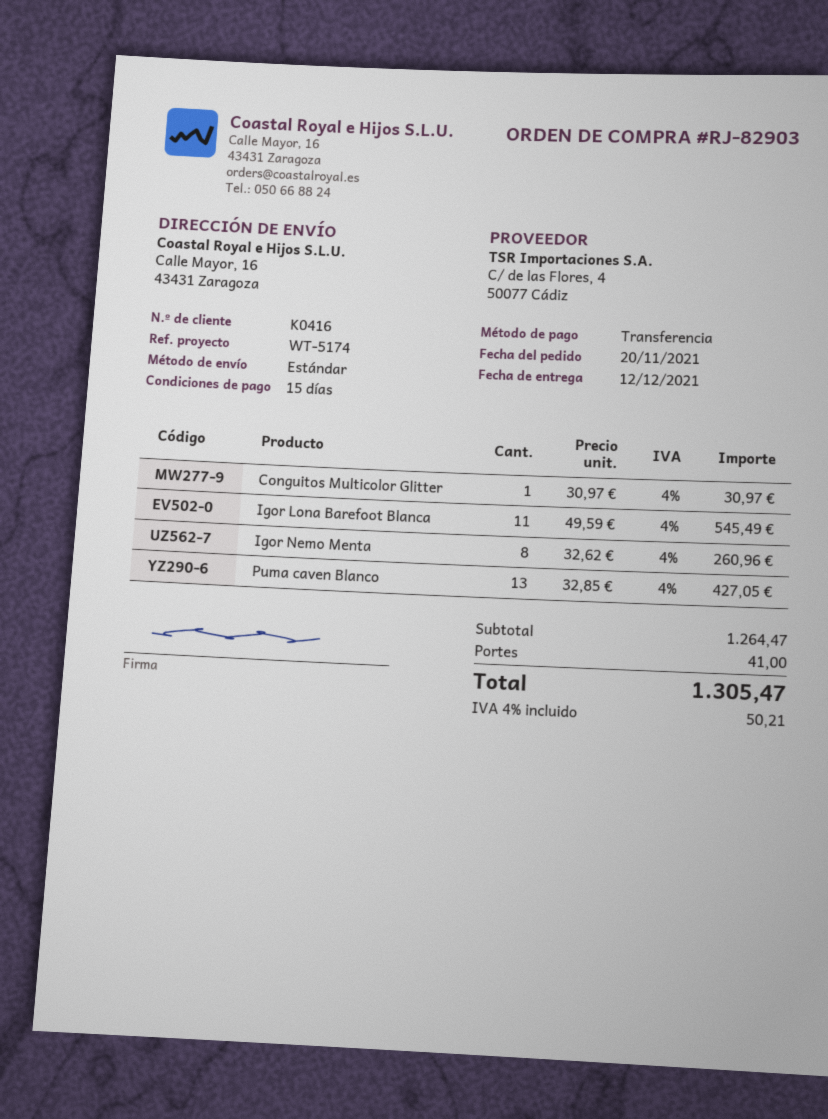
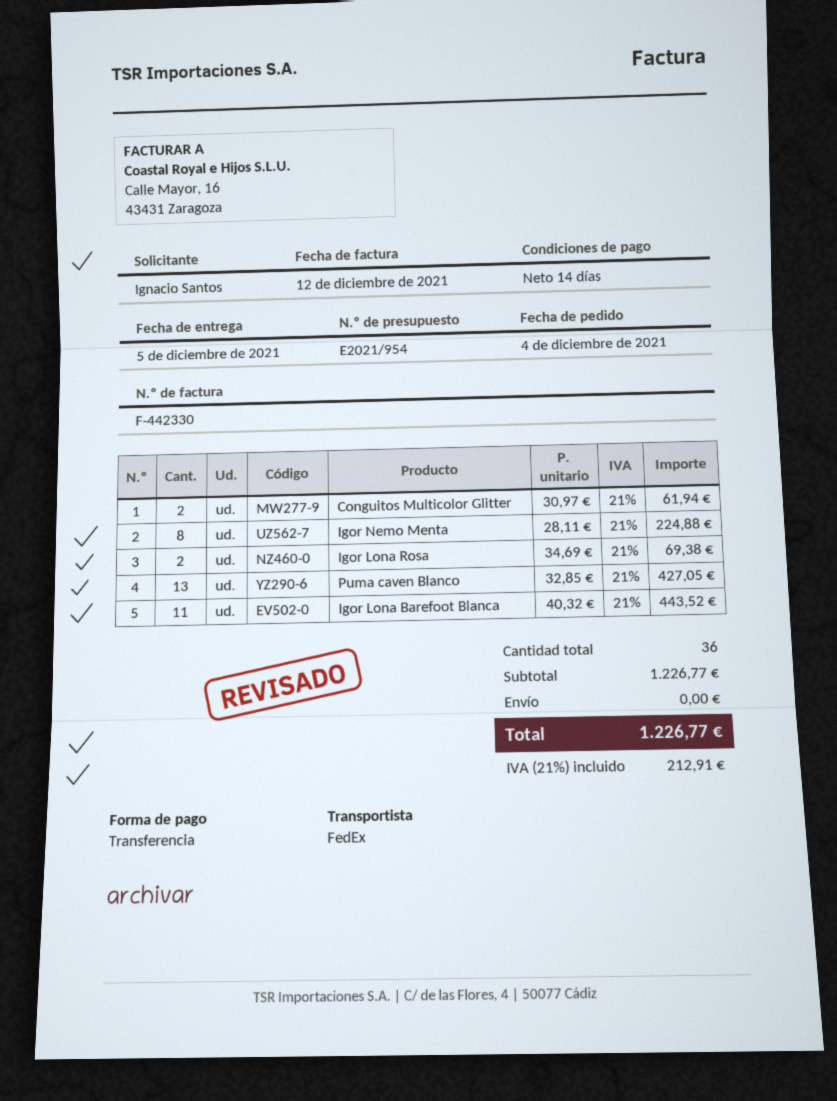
order date: 2021-11-20 -> 2021-12-04
delivery date: 2021-12-12 -> 2021-12-05
payment terms: 15 days -> 14 days
shipping method: standard -> FedEx
Conguitos Multicolor Glitter: 1 x 30.97 = 30.97 -> 2 x 30.97 = 61.94
Igor Lona Barefoot Blanca: 11 x 49.59 = 545.49 -> 11 x 40.32 = 443.52
Igor Nemo Menta: 8 x 32.62 = 260.96 -> 8 x 28.11 = 224.88
Igor Lona Rosa: none -> 2 x 34.69 = 69.38
subtotal: 1264.47 -> 1226.77
shipping: 41.00 -> 0.00
tax: 4% = 50.21 -> 21% = 212.91
total: 1305.47 -> 1226.77

